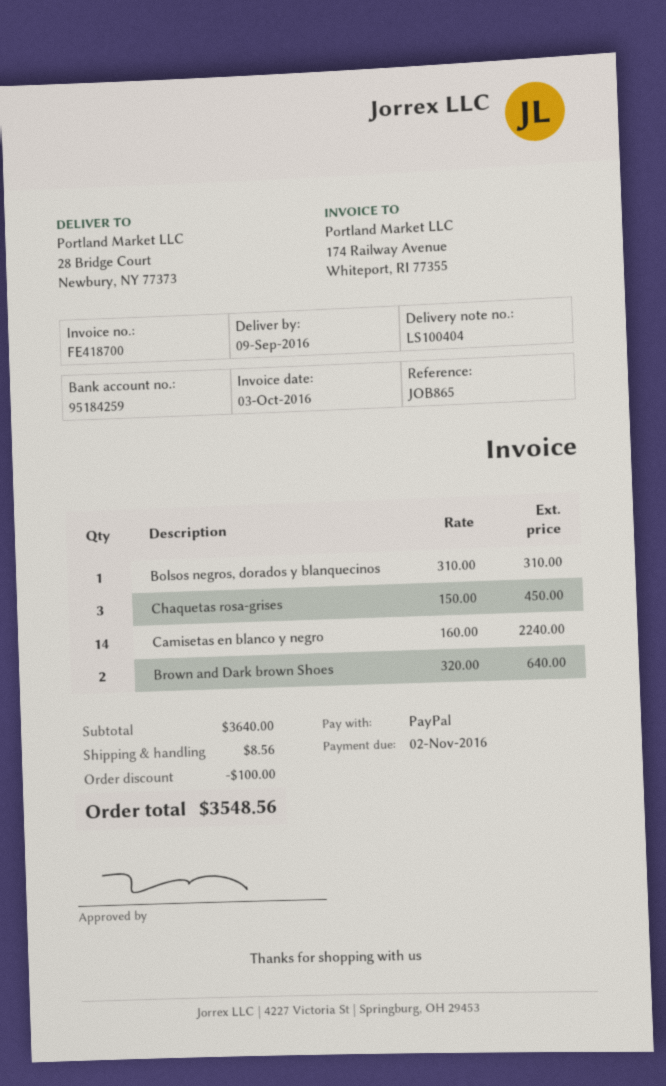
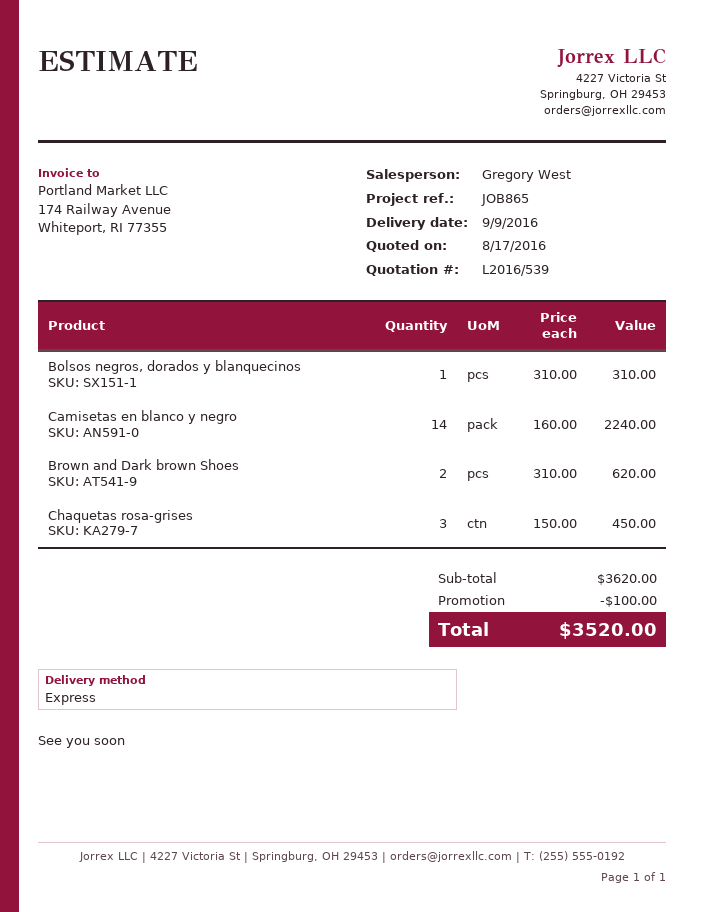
Brown and Dark brown Shoes: 2 x 320.00 = 640.00 -> 2 x 310.00 = 620.00
subtotal: 3640.00 -> 3620.00
shipping: 8.56 -> none
total: 3548.56 -> 3520.00

